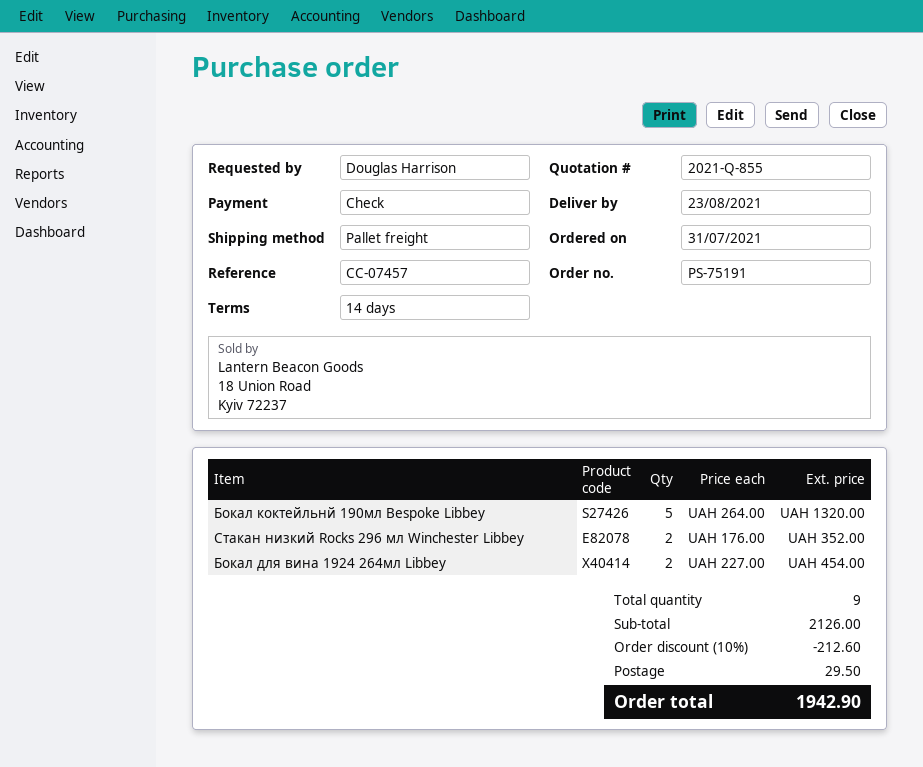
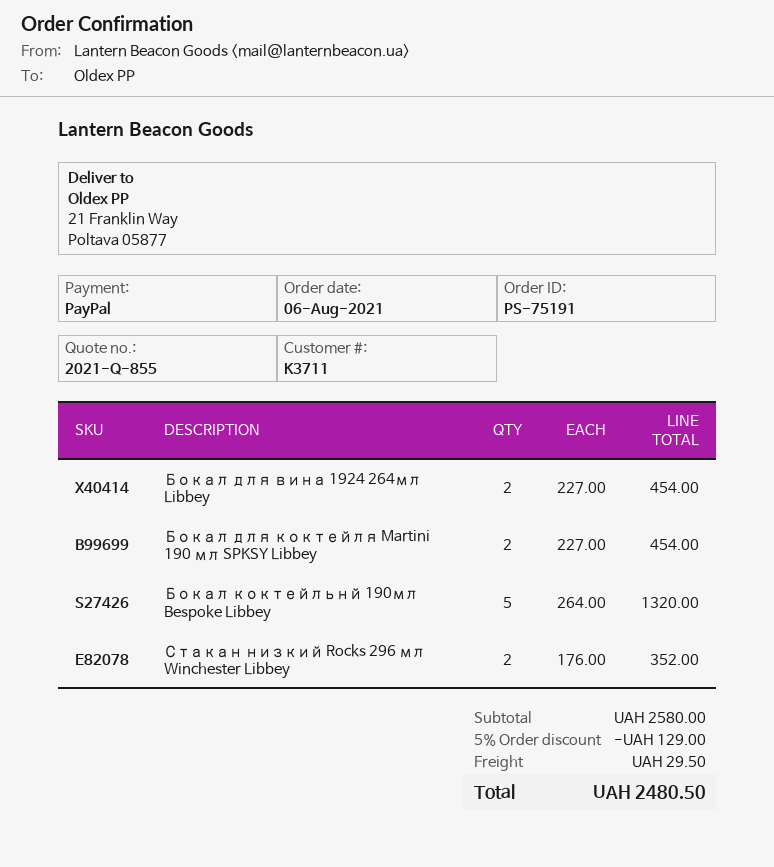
order date: 2021-07-31 -> 2021-08-06
payment method: cheque -> PayPal
Бокал для коктейля Martini 190 мл SPKSY Libbey: none -> 2 x 227.00 = 454.00
subtotal: 2126.00 -> 2580.00
discount: 10% = 212.60 -> 5% = 129.00
total: 1942.90 -> 2480.50

